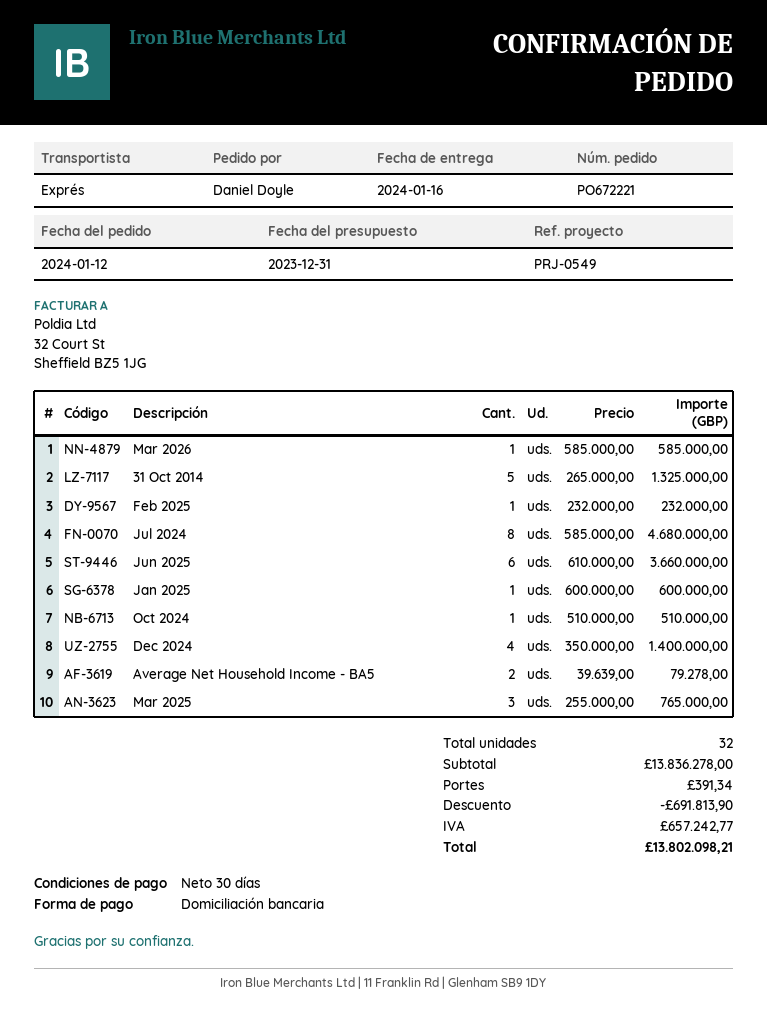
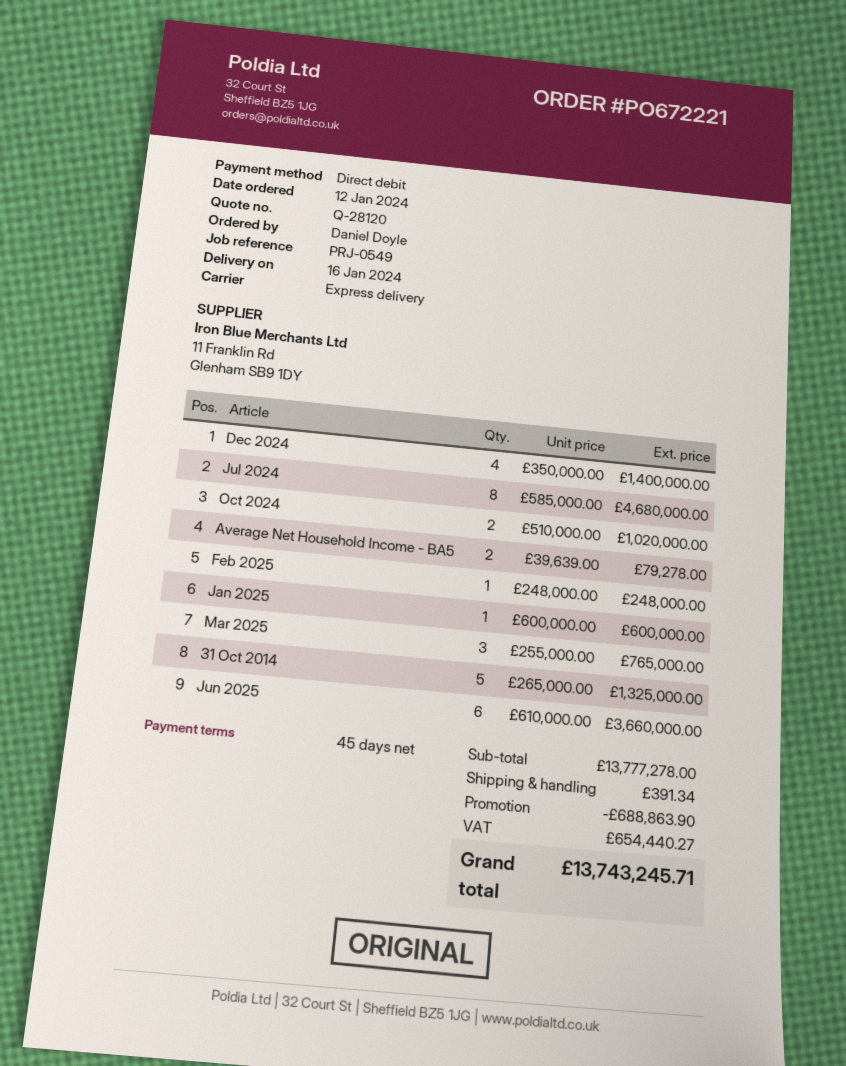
payment terms: 30 days -> 45 days
Mar 2026: 1 x 585000.00 = 585000.00 -> none
Feb 2025: 1 x 232000.00 = 232000.00 -> 1 x 248000.00 = 248000.00
Oct 2024: 1 x 510000.00 = 510000.00 -> 2 x 510000.00 = 1020000.00
subtotal: 13836278.00 -> 13777278.00
discount: 691813.90 -> 688863.90
tax: 657242.77 -> 654440.27
total: 13802098.21 -> 13743245.71

